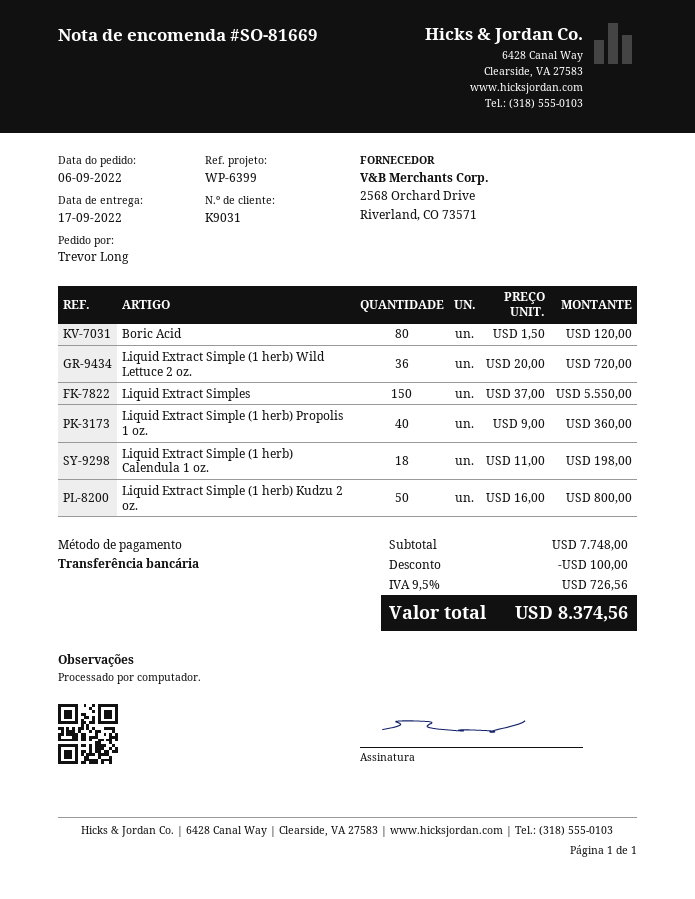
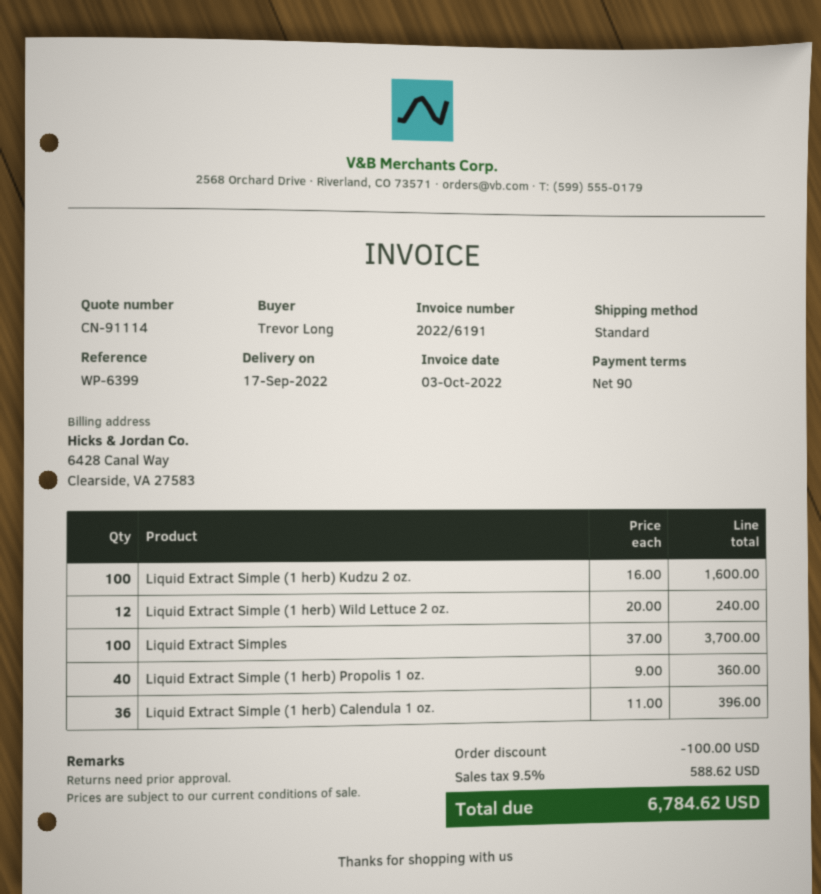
Boric Acid: 80 x 1.50 = 120.00 -> none
Liquid Extract Simple (1 herb) Wild Lettuce 2 oz.: 36 x 20.00 = 720.00 -> 12 x 20.00 = 240.00
Liquid Extract Simples: 150 x 37.00 = 5550.00 -> 100 x 37.00 = 3700.00
Liquid Extract Simple (1 herb) Calendula 1 oz.: 18 x 11.00 = 198.00 -> 36 x 11.00 = 396.00
Liquid Extract Simple (1 herb) Kudzu 2 oz.: 50 x 16.00 = 800.00 -> 100 x 16.00 = 1600.00
tax: 9.5% = 726.56 -> 9.5% = 588.62
total: 8374.56 -> 6784.62

